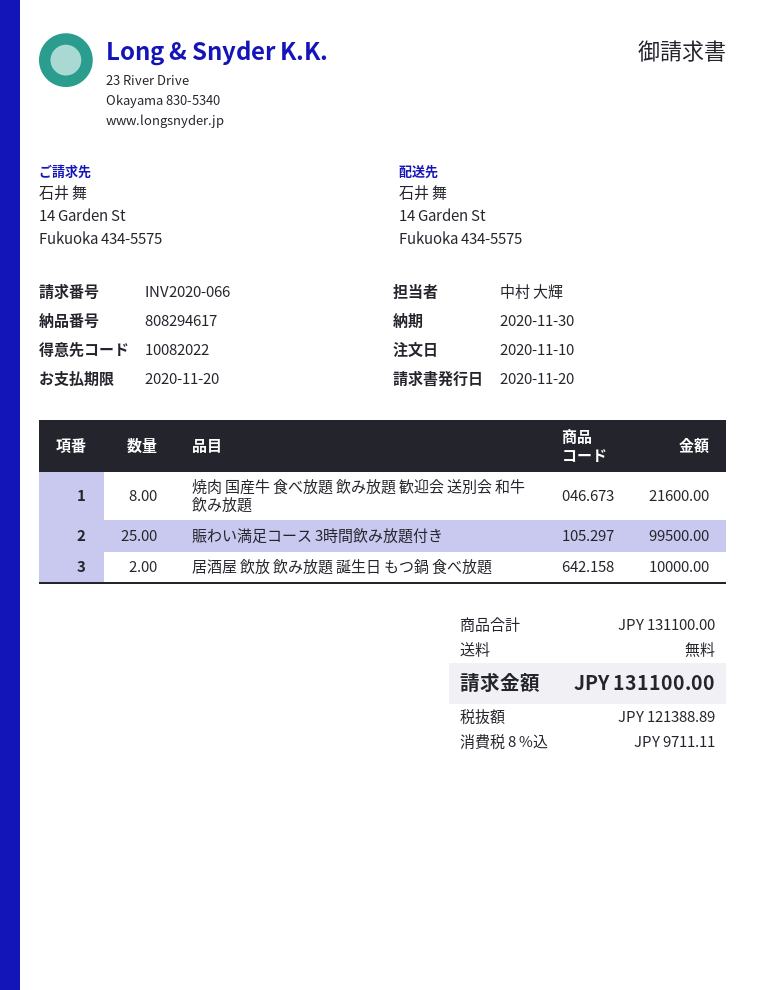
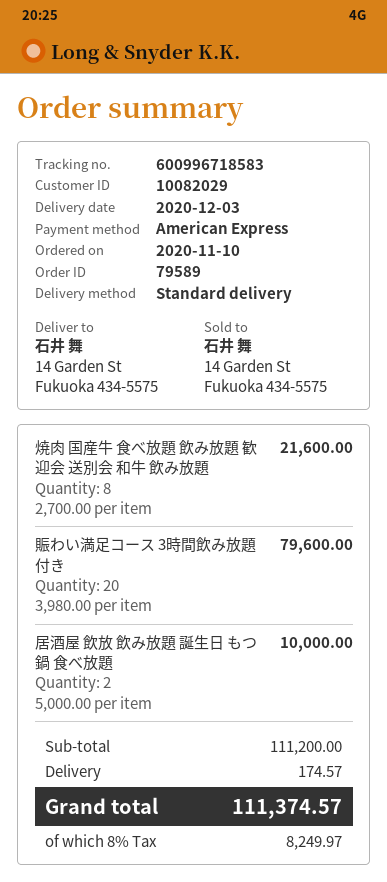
delivery date: 2020-11-30 -> 2020-12-03
customer number: 10082022 -> 10082029
賑わい満足コース 3時間飲み放題付き: 25 for 99500.00 -> 20 for 79600.00
subtotal: 131100.00 -> 111200.00
shipping: 0.00 -> 174.57
tax: 8% = 9711.11 -> 8% = 8249.97
total: 131100.00 -> 111374.57

